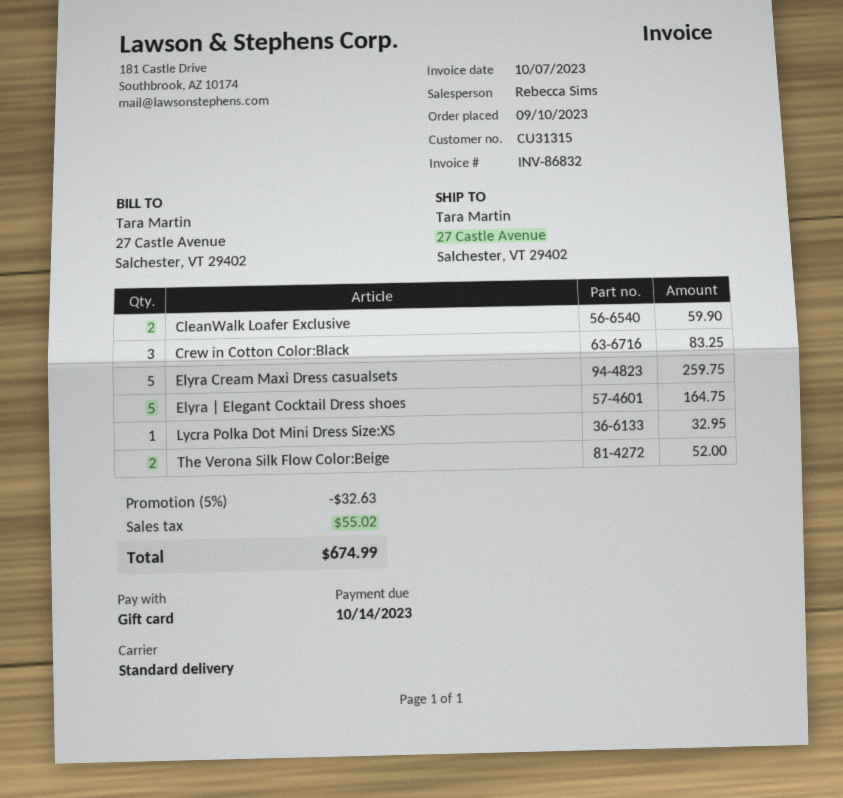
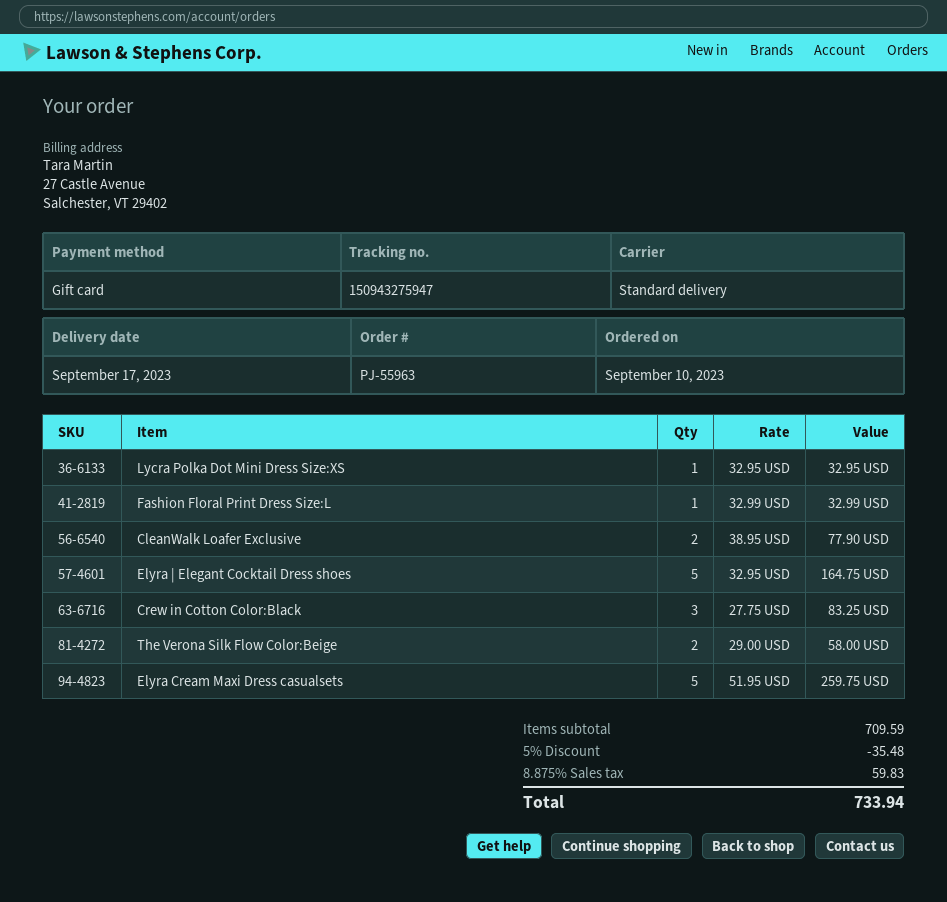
CleanWalk Loafer Exclusive: 2 for 59.90 -> 2 for 77.90
The Verona Silk Flow Color:Beige: 2 for 52.00 -> 2 for 58.00
Fashion Floral Print Dress Size:L: none -> 1 for 32.99
discount: 5% = 32.63 -> 5% = 35.48
tax: 55.02 -> 59.83
total: 674.99 -> 733.94

